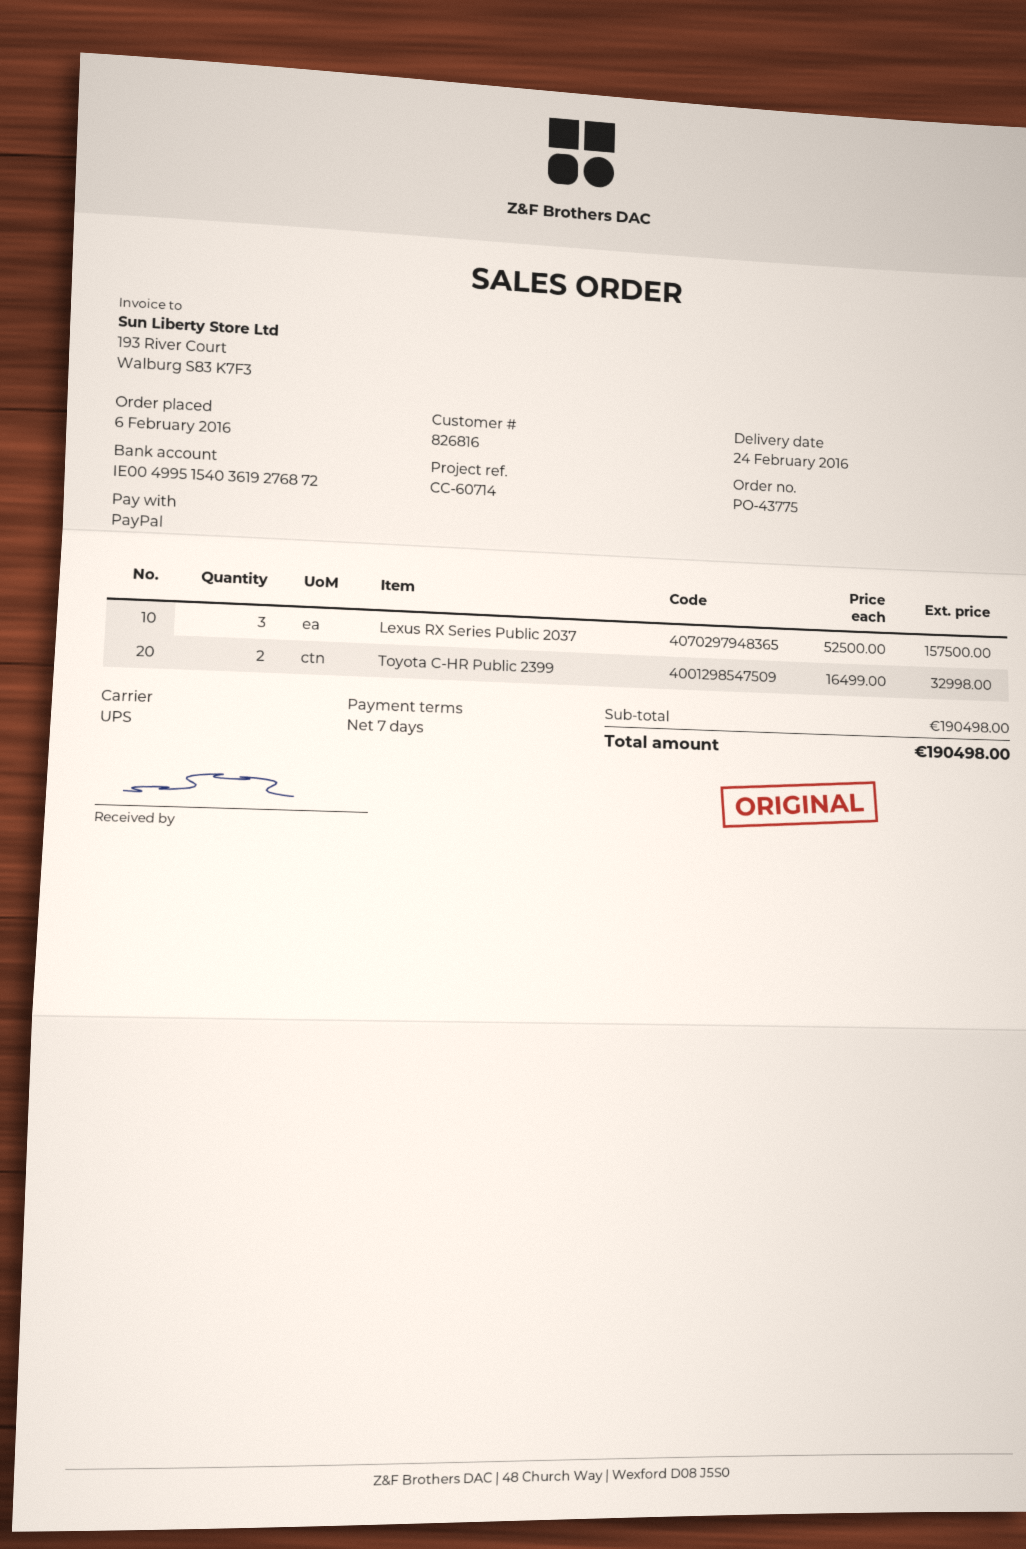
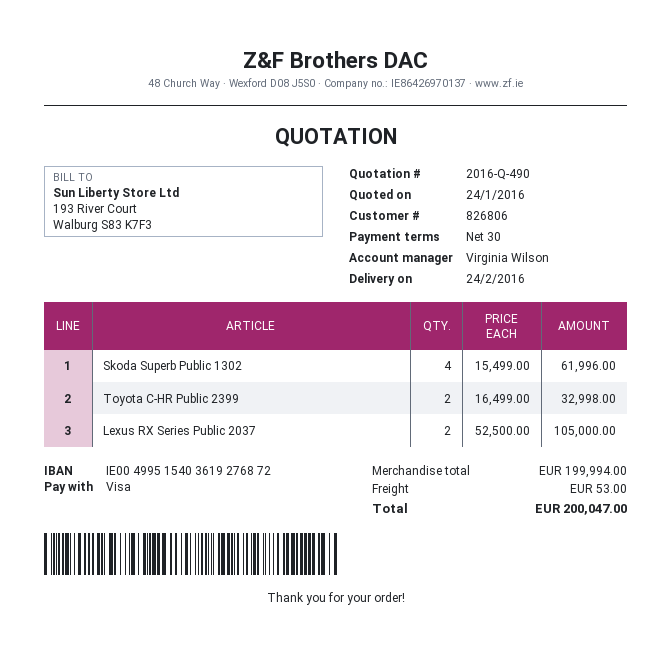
payment terms: 7 days -> 30 days
customer number: 826816 -> 826806
payment method: PayPal -> Visa
Lexus RX Series Public 2037: 3 x 52500.00 = 157500.00 -> 2 x 52500.00 = 105000.00
Skoda Superb Public 1302: none -> 4 x 15499.00 = 61996.00
subtotal: 190498.00 -> 199994.00
shipping: none -> 53.00
total: 190498.00 -> 200047.00

